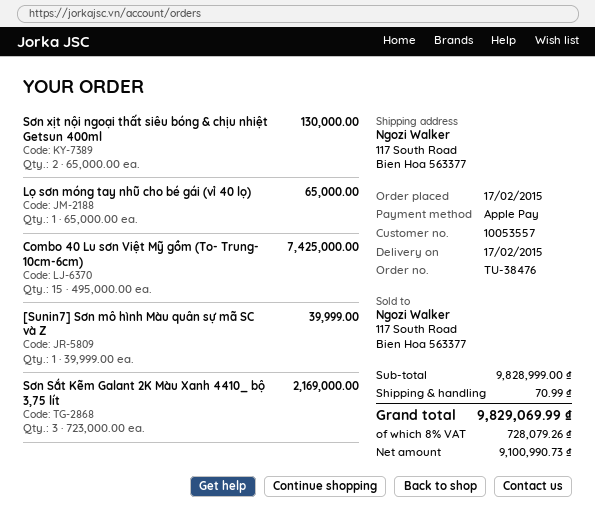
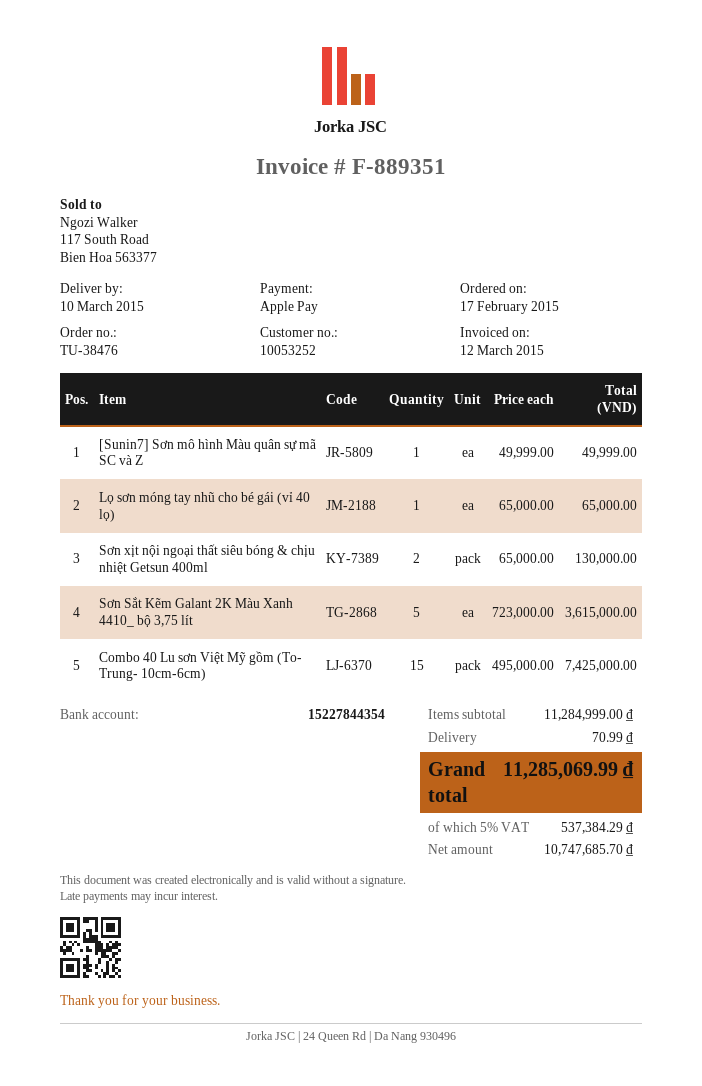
delivery date: 2015-02-17 -> 2015-03-10
customer number: 10053557 -> 10053252
[Sunin7] Sơn mô hình Màu quân sự mã SC và Z: 1 x 39999.00 = 39999.00 -> 1 x 49999.00 = 49999.00
Sơn Sắt Kẽm Galant 2K Màu Xanh 4410_ bộ 3,75 lít: 3 x 723000.00 = 2169000.00 -> 5 x 723000.00 = 3615000.00
subtotal: 9828999.00 -> 11284999.00
net: 9100990.73 -> 10747685.70
tax: 8% = 728079.26 -> 5% = 537384.29
total: 9829069.99 -> 11285069.99

